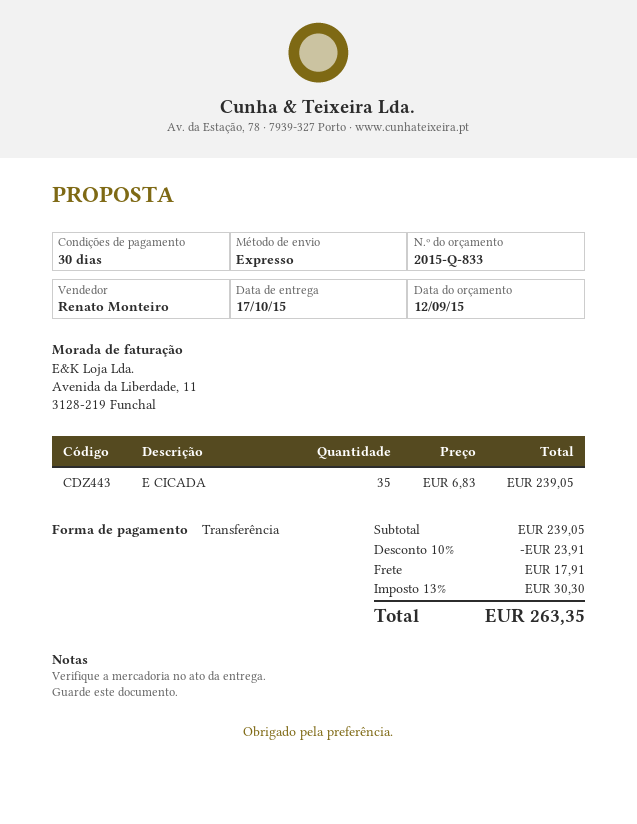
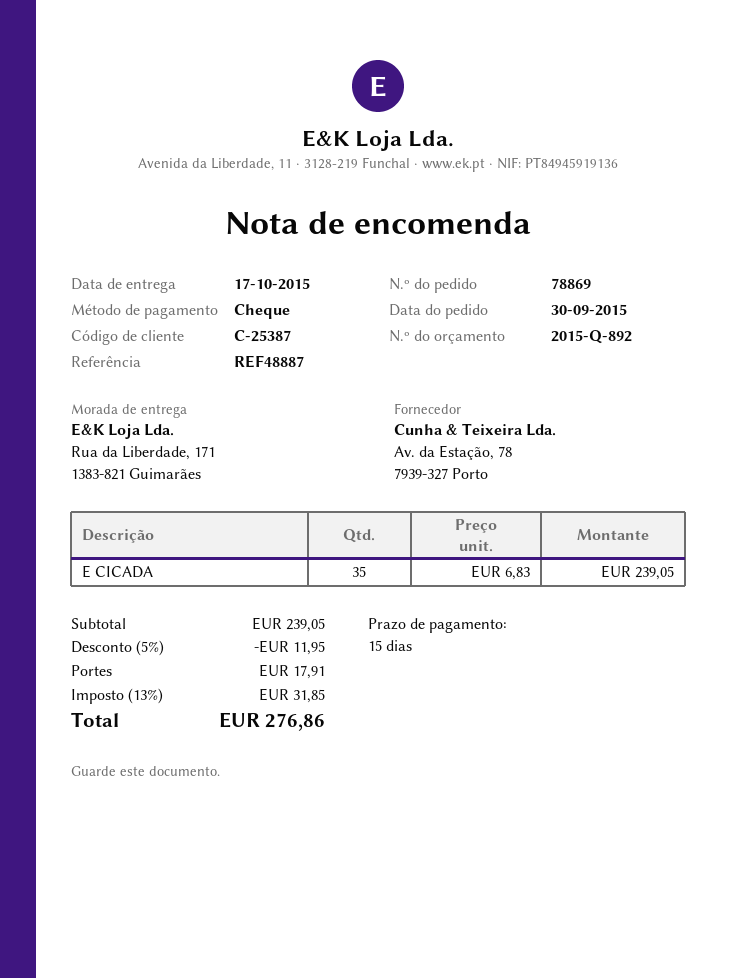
quote number: 2015-Q-833 -> 2015-Q-892
payment terms: 30 days -> 15 days
payment method: bank transfer -> cheque
discount: 10% = 23.91 -> 5% = 11.95
tax: 13% = 30.30 -> 13% = 31.85
total: 263.35 -> 276.86

